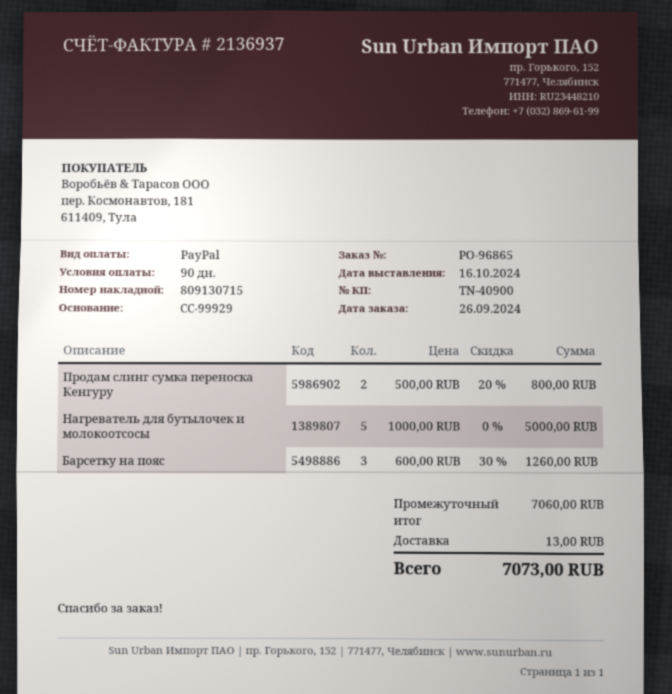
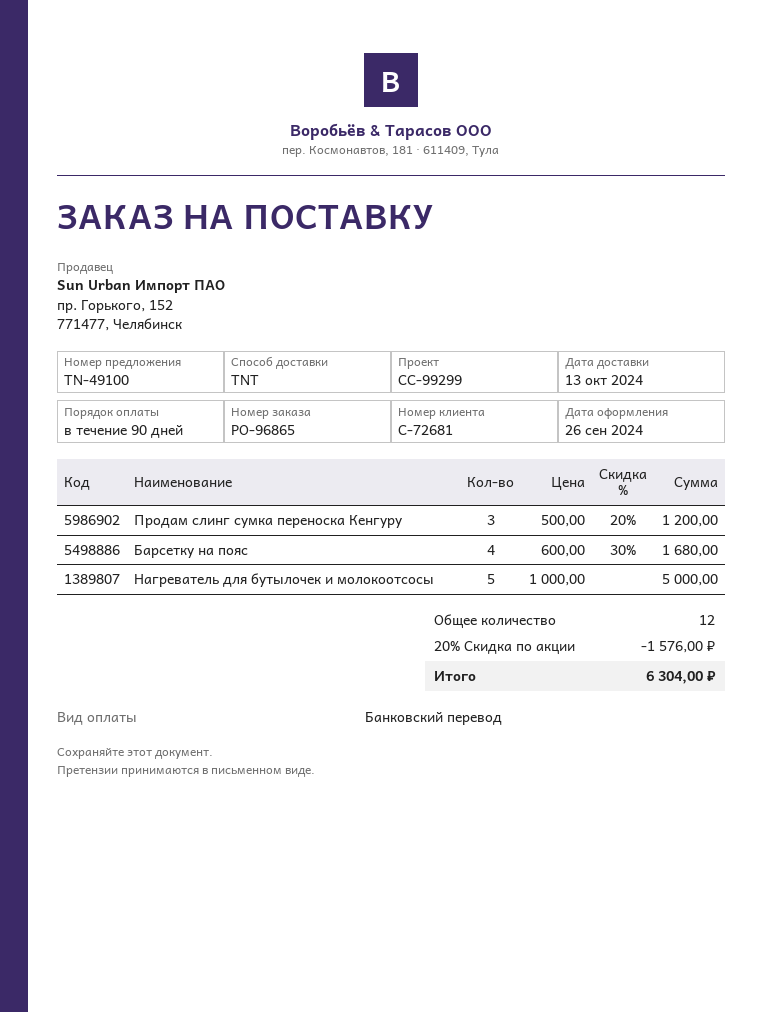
quote number: TN-40900 -> TN-49100
reference: CC-99929 -> CC-99299
payment method: PayPal -> bank transfer
Продам слинг сумка переноска Кенгуру: 2 x 500.00 - 20% = 800.00 -> 3 x 500.00 - 20% = 1200.00
Барсетку на пояс: 3 x 600.00 - 30% = 1260.00 -> 4 x 600.00 - 30% = 1680.00
discount: none -> 20% = 1576.00
shipping: 13.00 -> none
total: 7073.00 -> 6304.00

